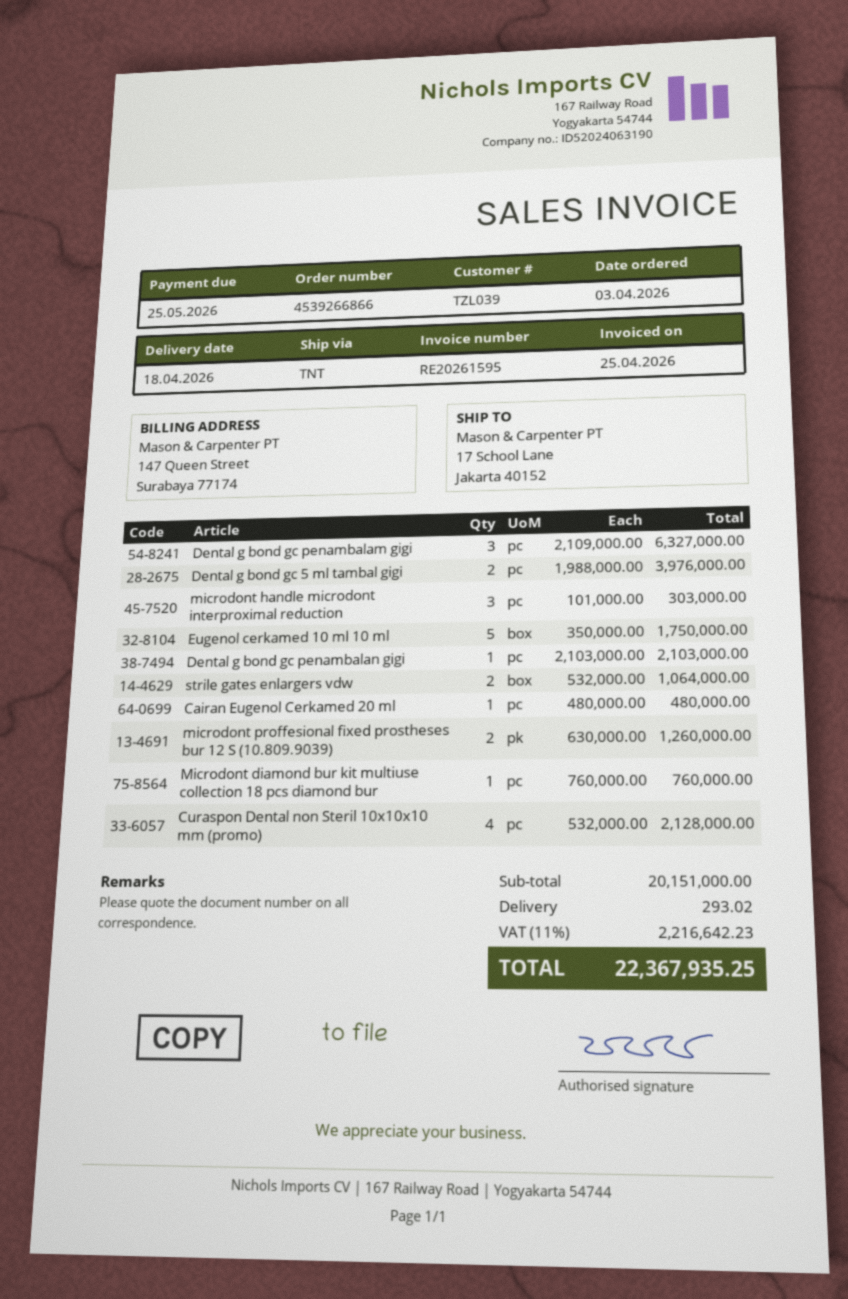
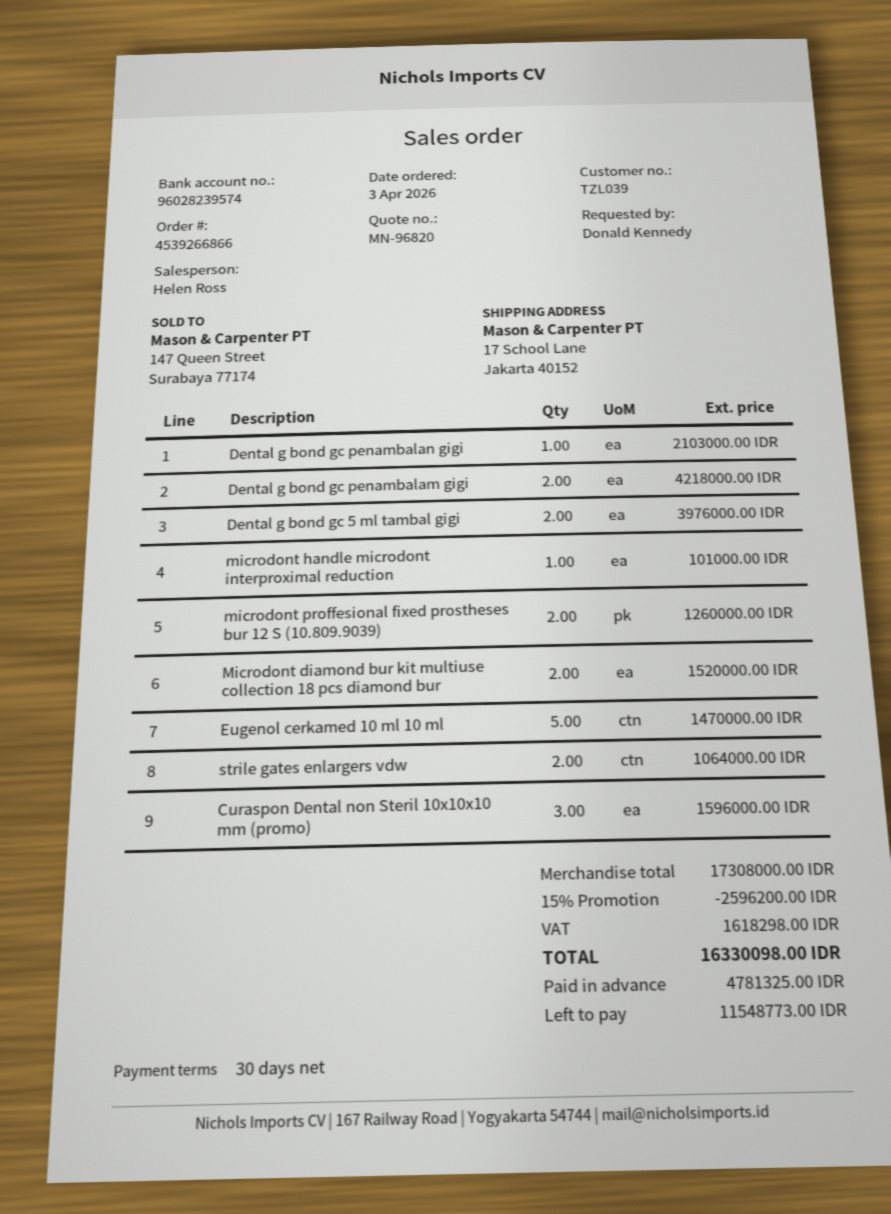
Dental g bond gc penambalam gigi: 3 for 6327000.00 -> 2 for 4218000.00
microdont handle microdont interproximal reduction: 3 for 303000.00 -> 1 for 101000.00
Eugenol cerkamed 10 ml 10 ml: 5 for 1750000.00 -> 5 for 1470000.00
Cairan Eugenol Cerkamed 20 ml: 1 for 480000.00 -> none
Microdont diamond bur kit multiuse collection 18 pcs diamond bur: 1 for 760000.00 -> 2 for 1520000.00
Curaspon Dental non Steril 10x10x10 mm (promo): 4 for 2128000.00 -> 3 for 1596000.00
subtotal: 20151000.00 -> 17308000.00
discount: none -> 15% = 2596200.00
shipping: 293.02 -> none
tax: 2216642.23 -> 1618298.00
total: 22367935.25 -> 16330098.00

